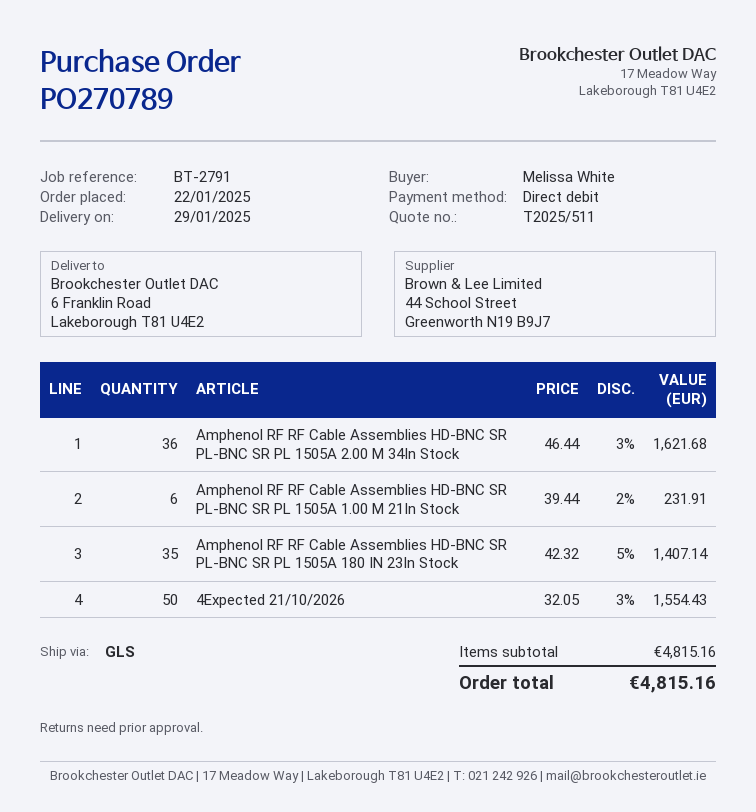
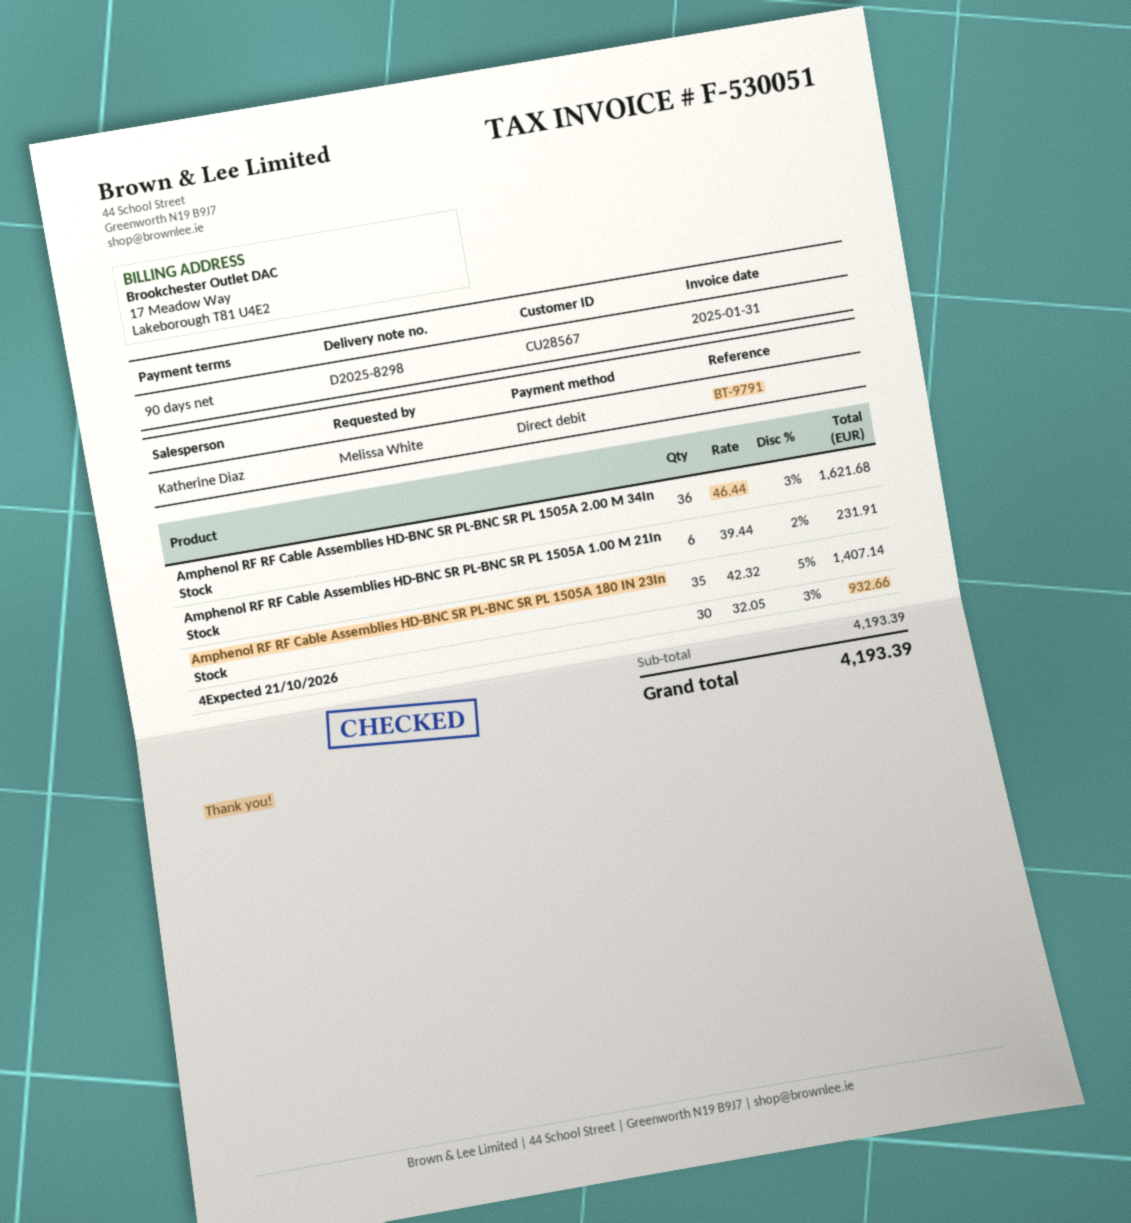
reference: BT-2791 -> BT-9791
4Expected 21/10/2026: 50 x 32.05 - 3% = 1554.43 -> 30 x 32.05 - 3% = 932.66
subtotal: 4815.16 -> 4193.39
total: 4815.16 -> 4193.39

